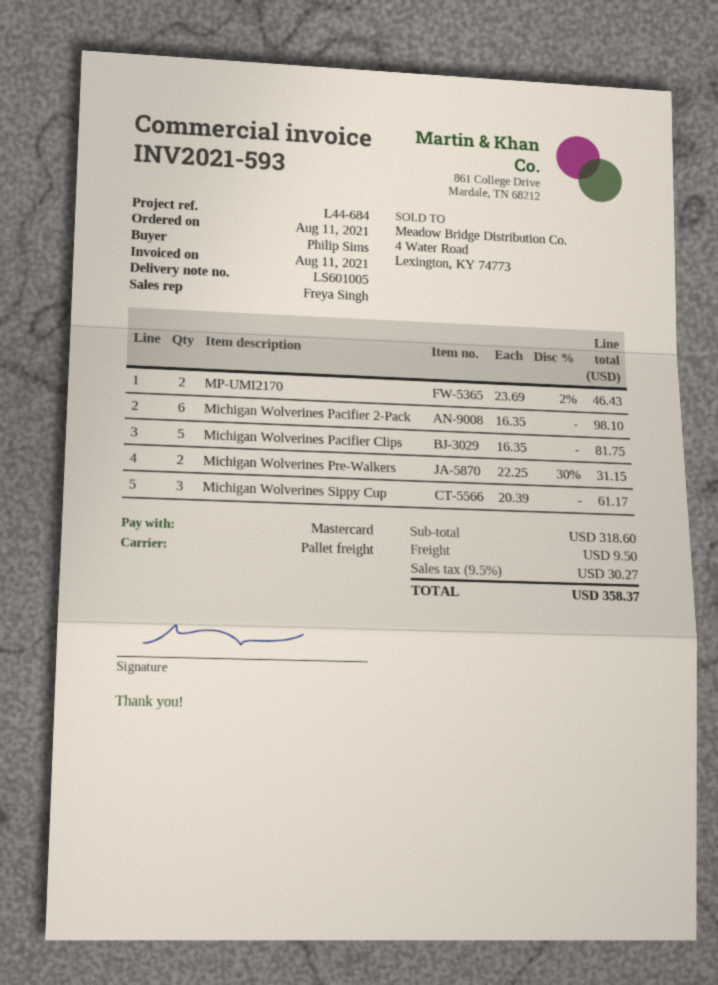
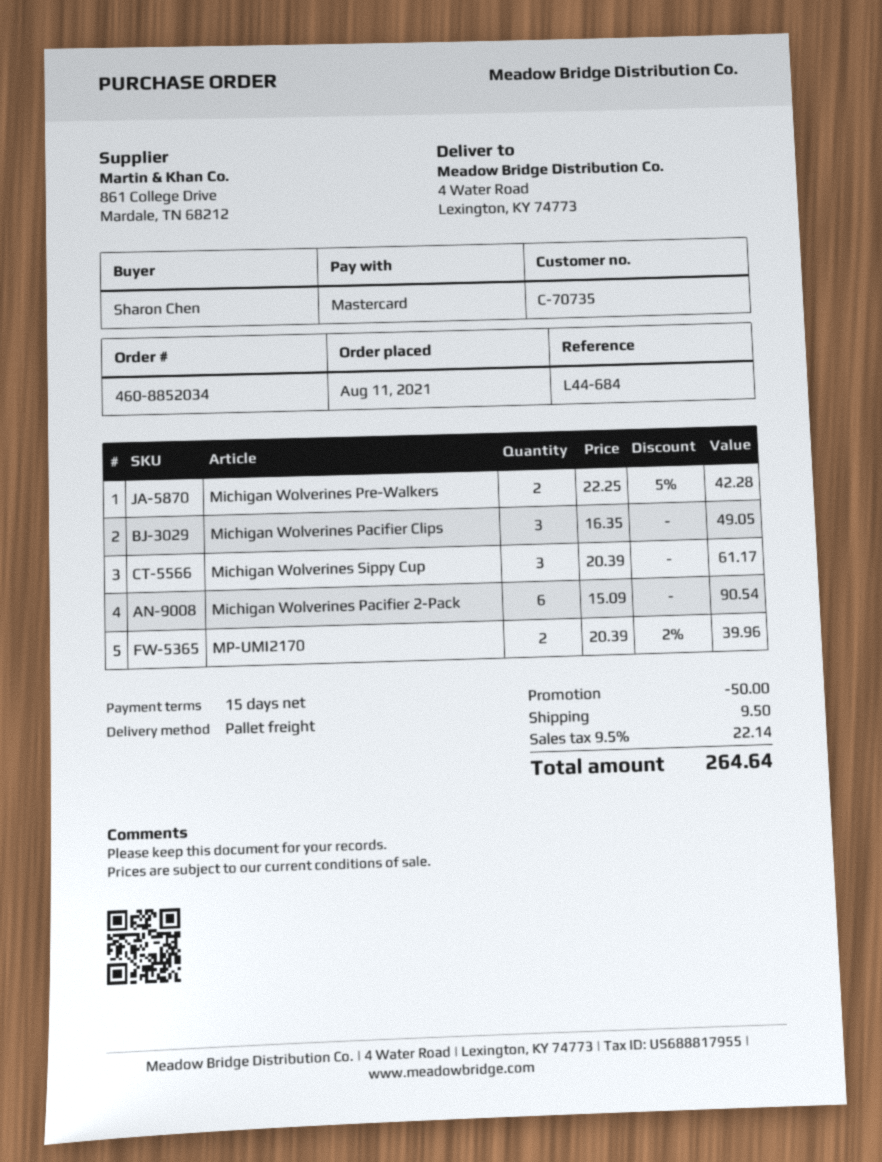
ordered by: Philip Sims -> Sharon Chen
MP-UMI2170: 2 x 23.69 - 2% = 46.43 -> 2 x 20.39 - 2% = 39.96
Michigan Wolverines Pacifier 2-Pack: 6 x 16.35 = 98.10 -> 6 x 15.09 = 90.54
Michigan Wolverines Pacifier Clips: 5 x 16.35 = 81.75 -> 3 x 16.35 = 49.05
Michigan Wolverines Pre-Walkers: 2 x 22.25 - 30% = 31.15 -> 2 x 22.25 - 5% = 42.28
discount: none -> 50.00
tax: 9.5% = 30.27 -> 9.5% = 22.14
total: 358.37 -> 264.64

